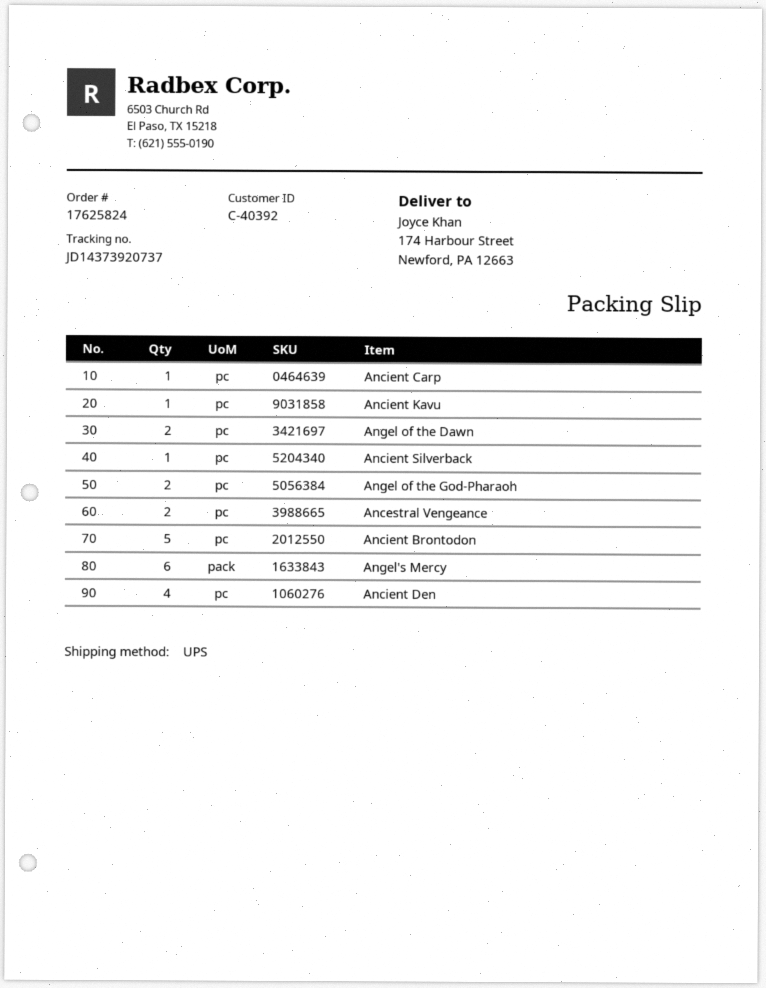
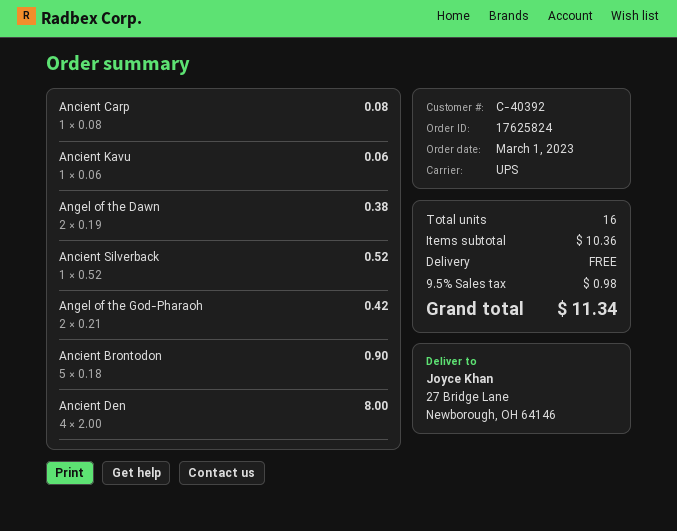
ship to: 174 Harbour Street, Newford, PA 12663 -> 27 Bridge Lane, Newborough, OH 64146
Ancestral Vengeance: 2 -> none
Angel's Mercy: 6 -> none

